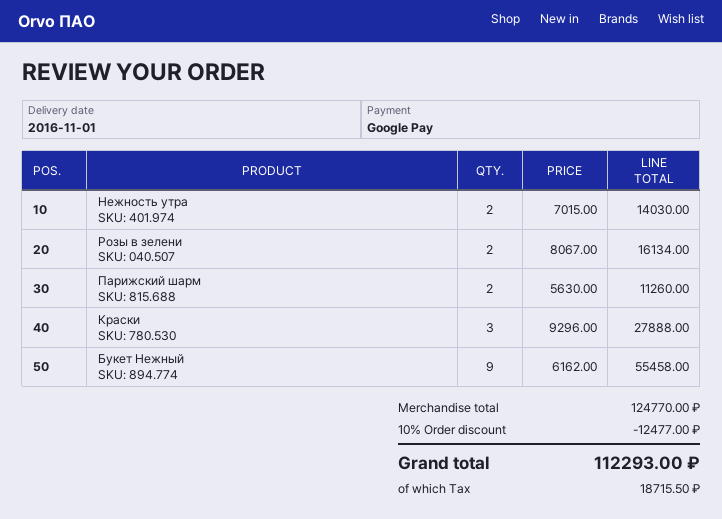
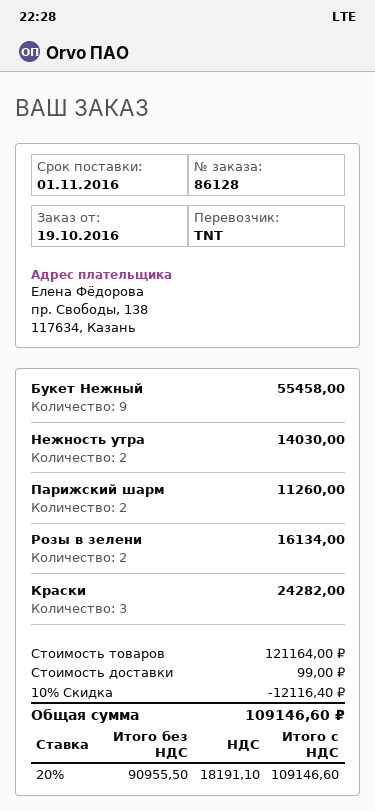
Краски: 3 for 27888.00 -> 3 for 24282.00
subtotal: 124770.00 -> 121164.00
discount: 10% = 12477.00 -> 10% = 12116.40
shipping: none -> 99.00
tax: 18715.50 -> 18191.10
total: 112293.00 -> 109146.60

